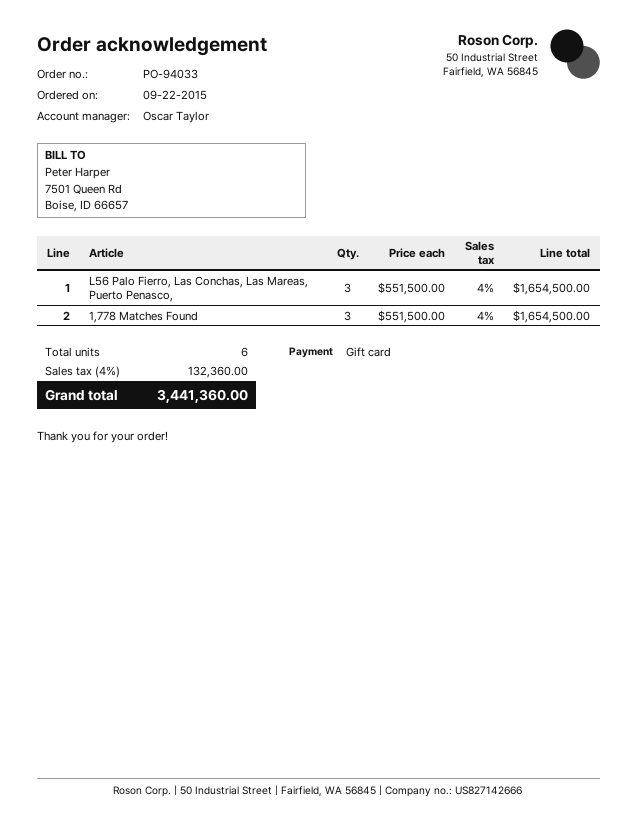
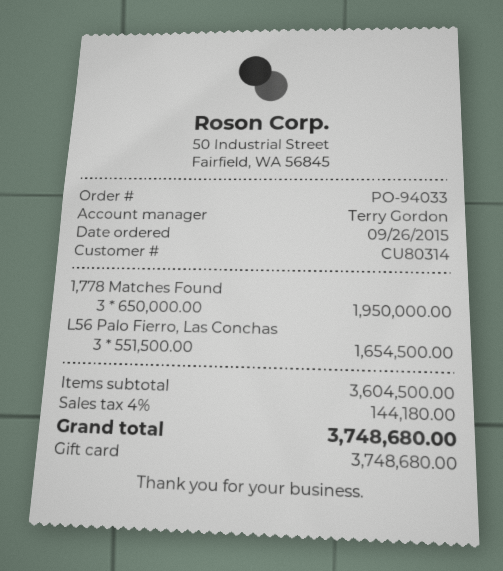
order date: 2015-09-22 -> 2015-09-26
sales rep: Oscar Taylor -> Terry Gordon
1,778 Matches Found: 3 x 551500.00 = 1654500.00 -> 3 x 650000.00 = 1950000.00
tax: 4% = 132360.00 -> 4% = 144180.00
total: 3441360.00 -> 3748680.00

